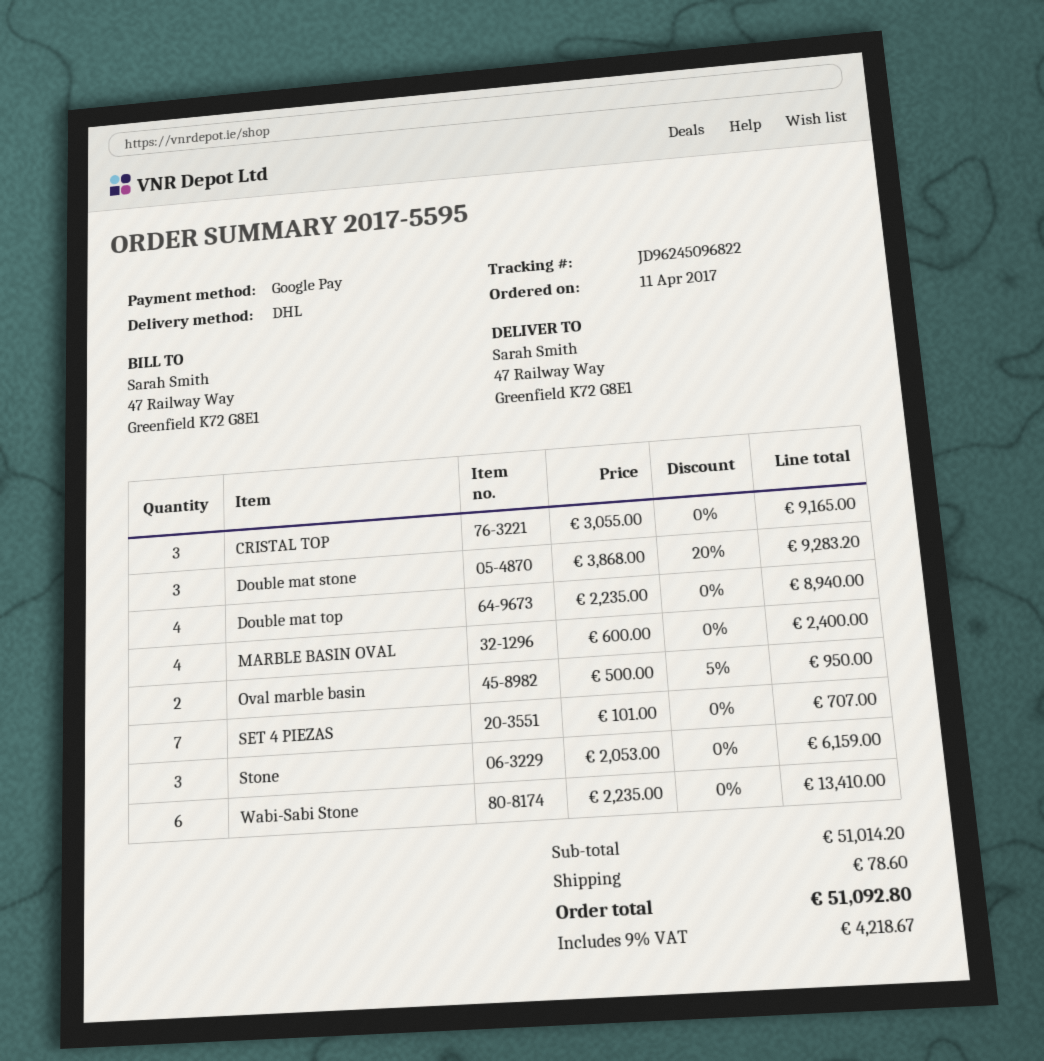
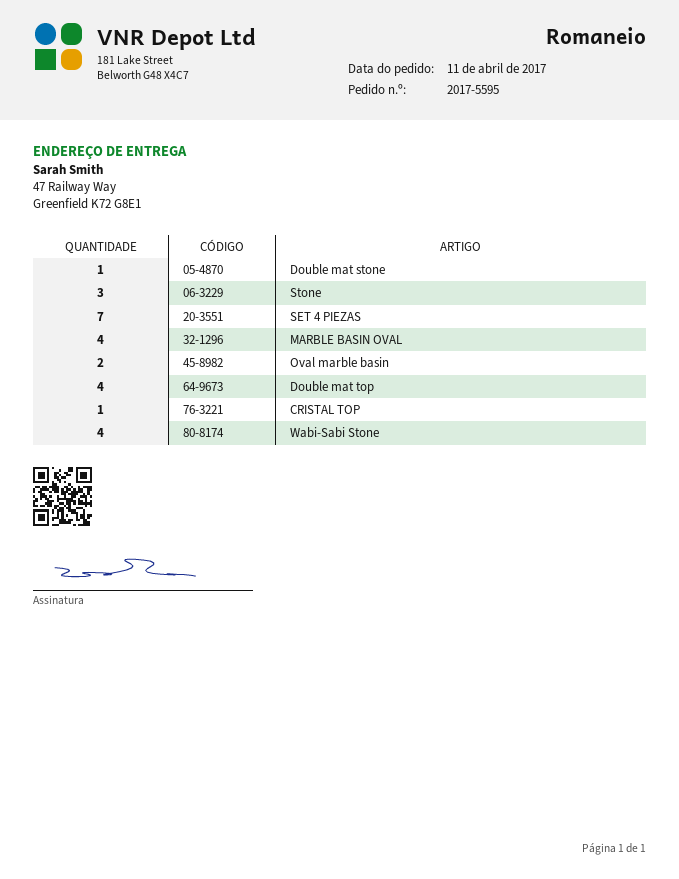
CRISTAL TOP: 3 -> 1
Double mat stone: 3 -> 1
Wabi-Sabi Stone: 6 -> 4

